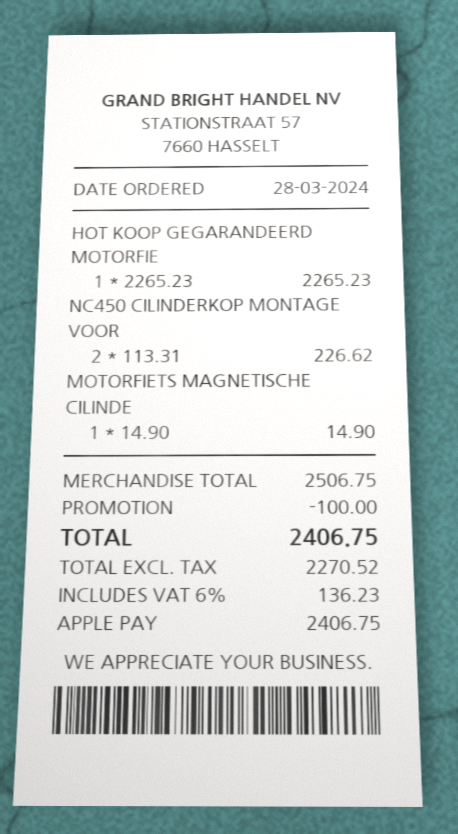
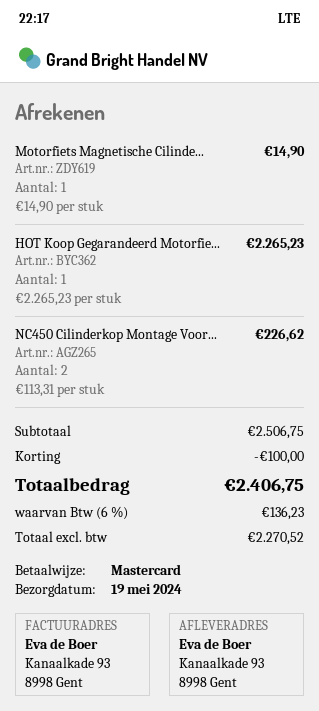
payment method: Apple Pay -> Mastercard

